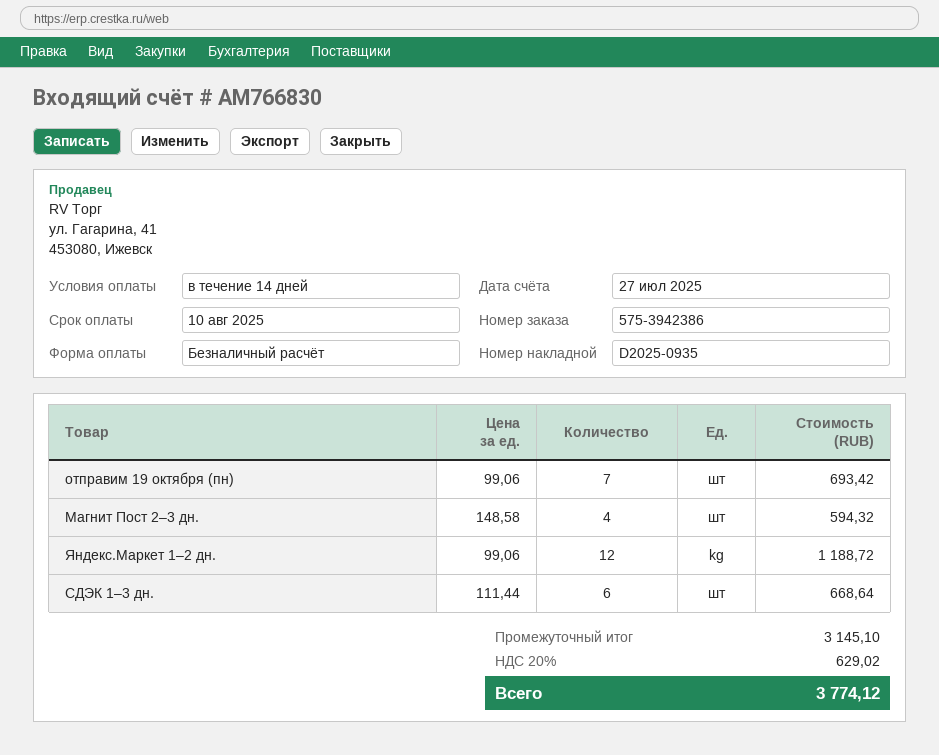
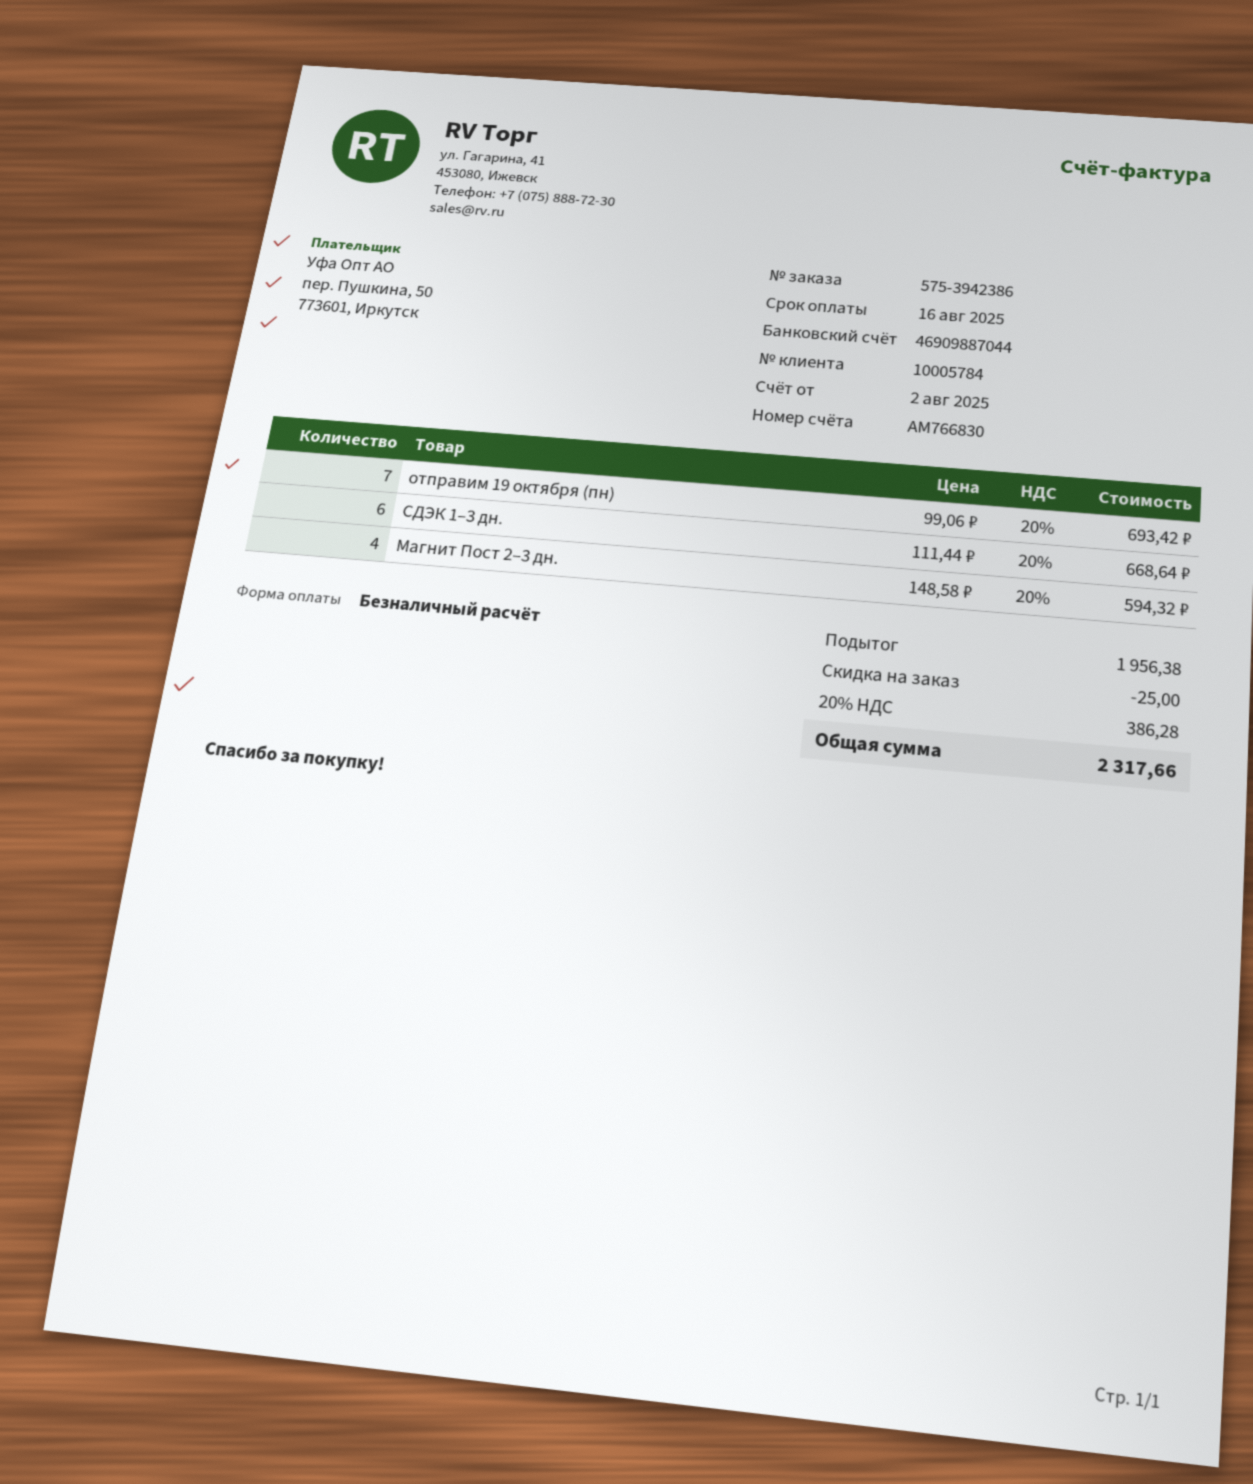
invoice date: 2025-07-27 -> 2025-08-02
due date: 2025-08-10 -> 2025-08-16
Яндекс.Маркет 1–2 дн.: 12 x 99.06 = 1188.72 -> none
subtotal: 3145.10 -> 1956.38
discount: none -> 25.00
tax: 20% = 629.02 -> 20% = 386.28
total: 3774.12 -> 2317.66

